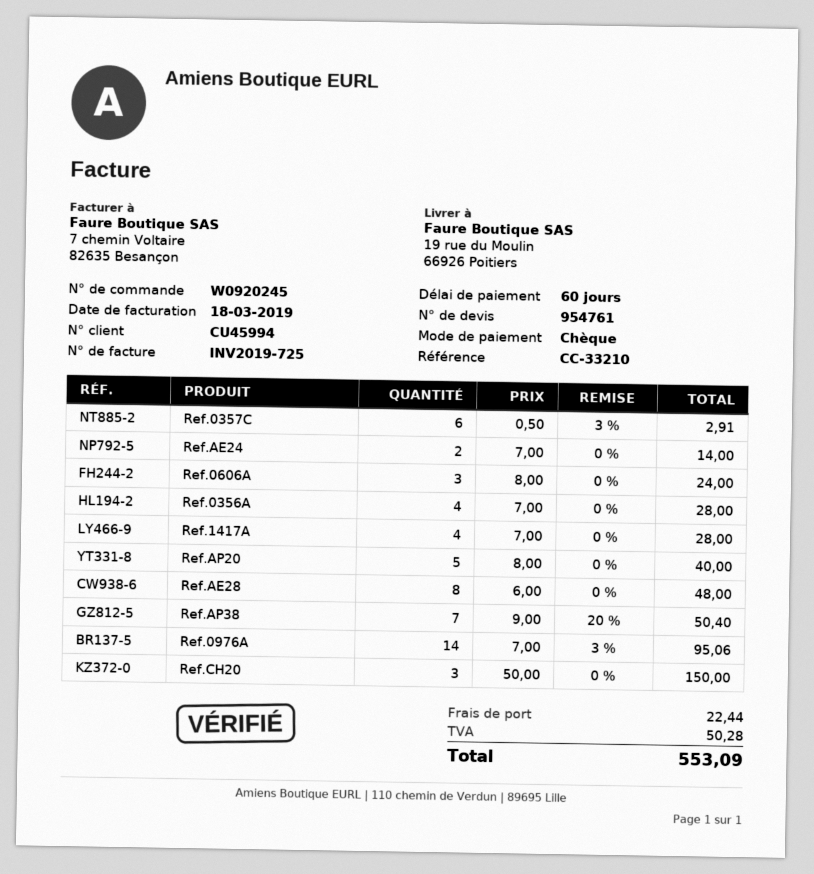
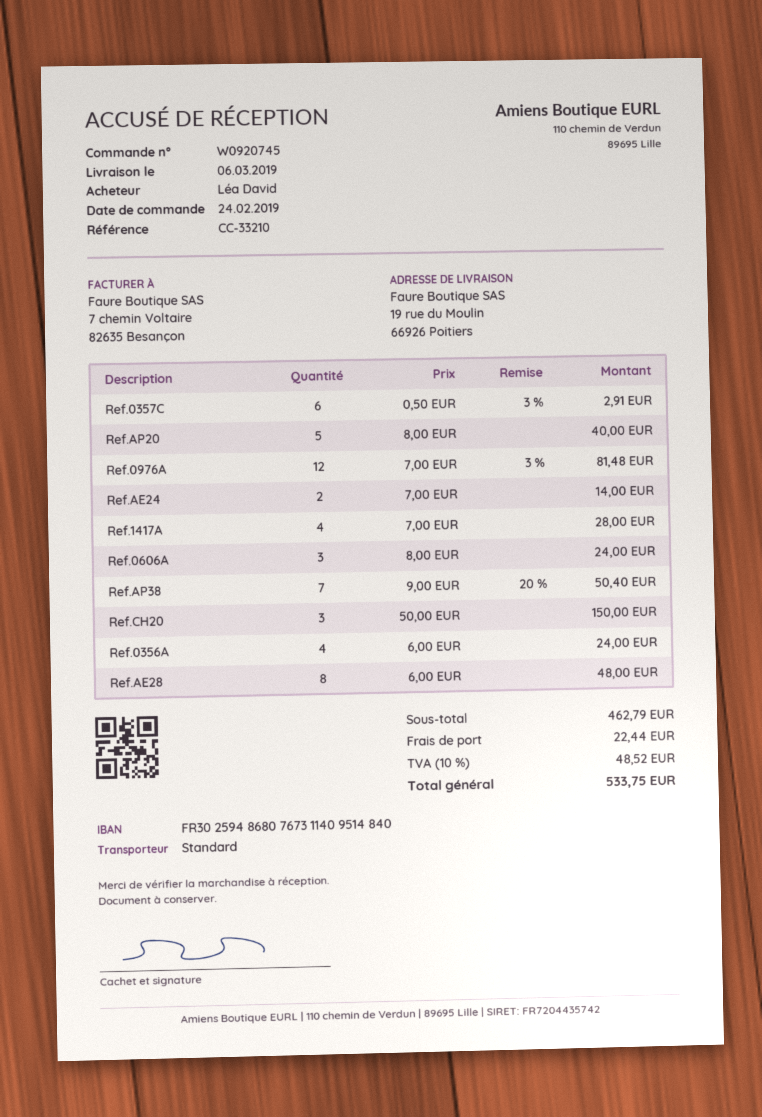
order number: W0920245 -> W0920745
Ref.0356A: 4 x 7.00 = 28.00 -> 4 x 6.00 = 24.00
Ref.0976A: 14 x 7.00 - 3% = 95.06 -> 12 x 7.00 - 3% = 81.48
tax: 50.28 -> 48.52
total: 553.09 -> 533.75

